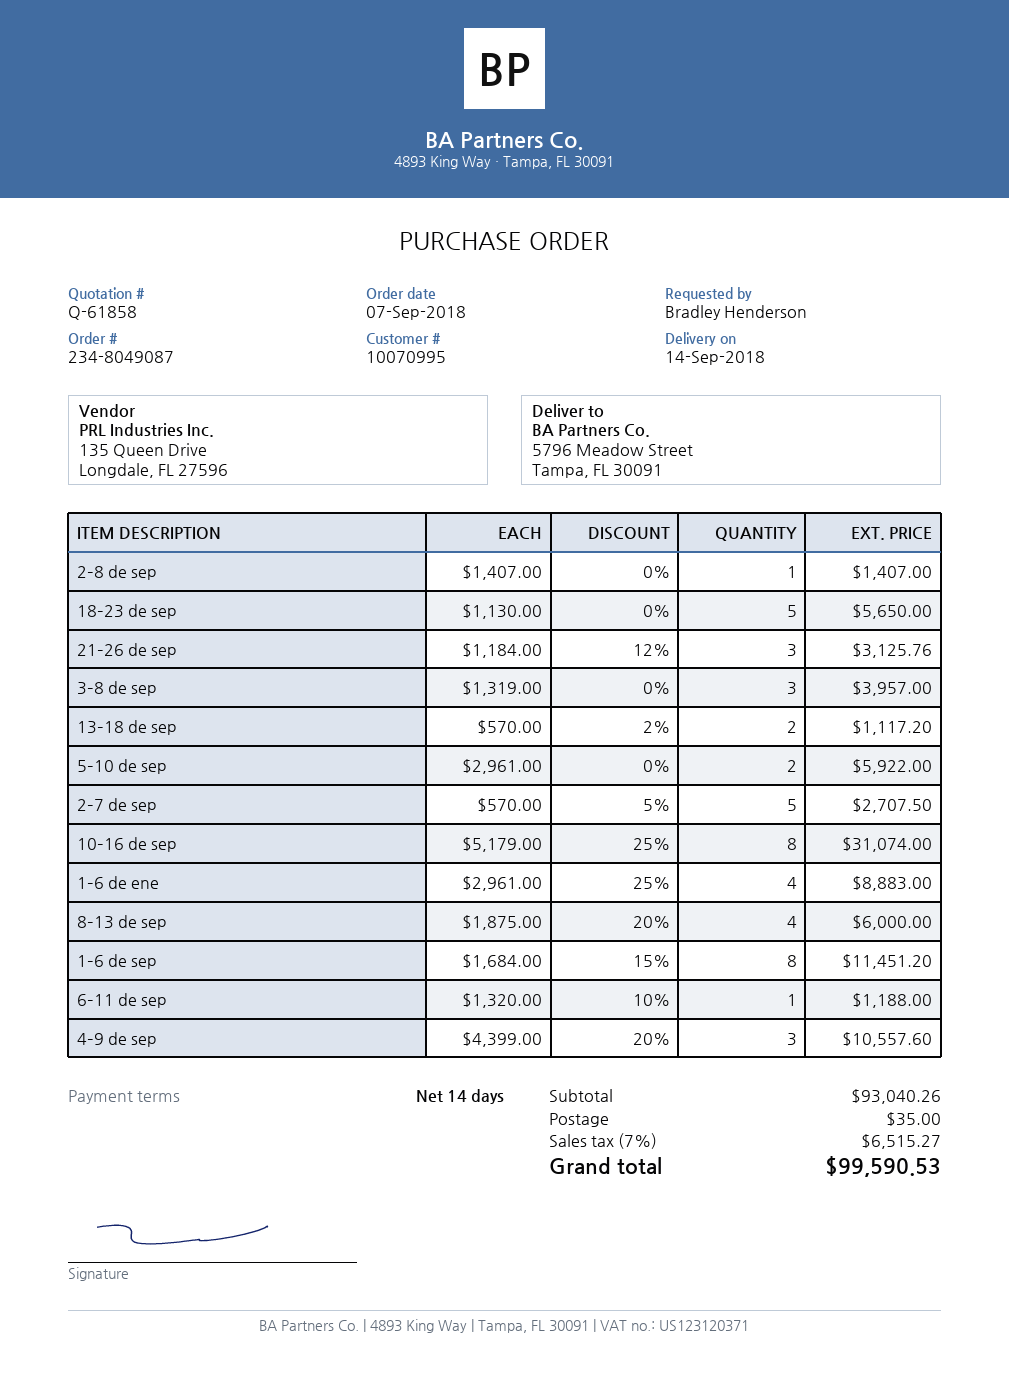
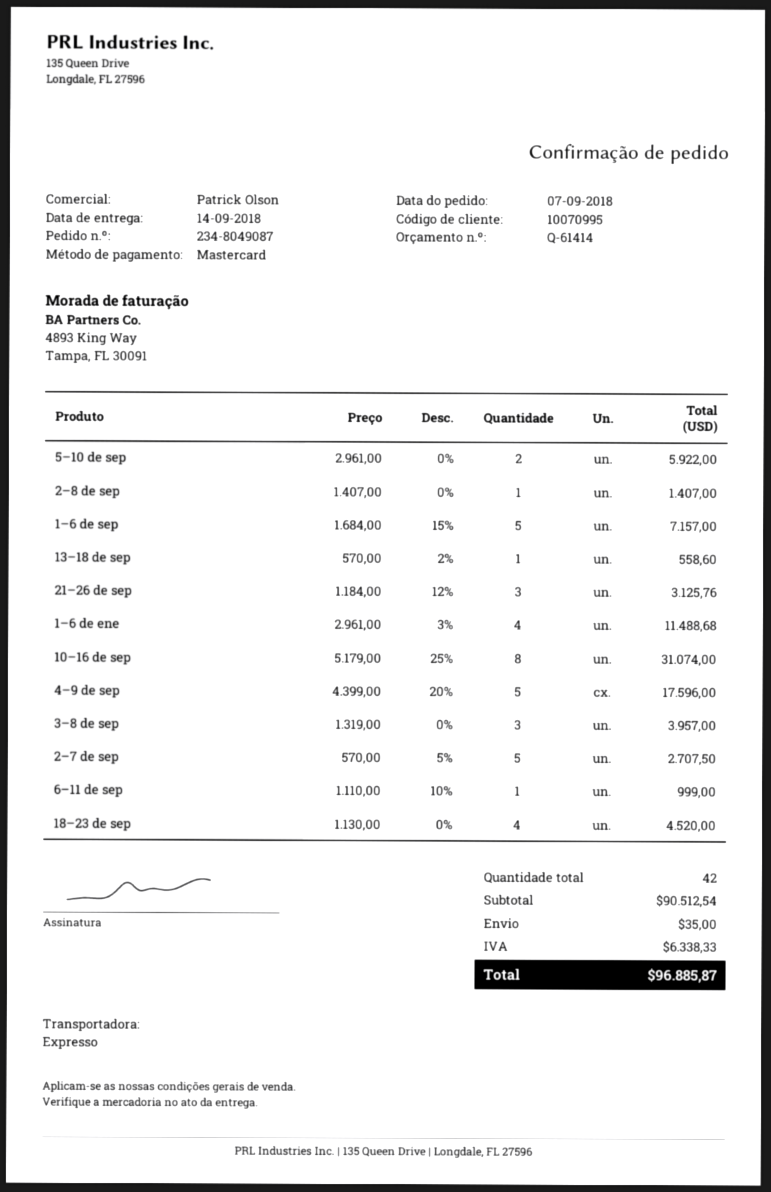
quote number: Q-61858 -> Q-61414
18–23 de sep: 5 x 1130.00 = 5650.00 -> 4 x 1130.00 = 4520.00
13–18 de sep: 2 x 570.00 - 2% = 1117.20 -> 1 x 570.00 - 2% = 558.60
1–6 de ene: 4 x 2961.00 - 25% = 8883.00 -> 4 x 2961.00 - 3% = 11488.68
8–13 de sep: 4 x 1875.00 - 20% = 6000.00 -> none
1–6 de sep: 8 x 1684.00 - 15% = 11451.20 -> 5 x 1684.00 - 15% = 7157.00
6–11 de sep: 1 x 1320.00 - 10% = 1188.00 -> 1 x 1110.00 - 10% = 999.00
4–9 de sep: 3 x 4399.00 - 20% = 10557.60 -> 5 x 4399.00 - 20% = 17596.00
subtotal: 93040.26 -> 90512.54
tax: 6515.27 -> 6338.33
total: 99590.53 -> 96885.87

